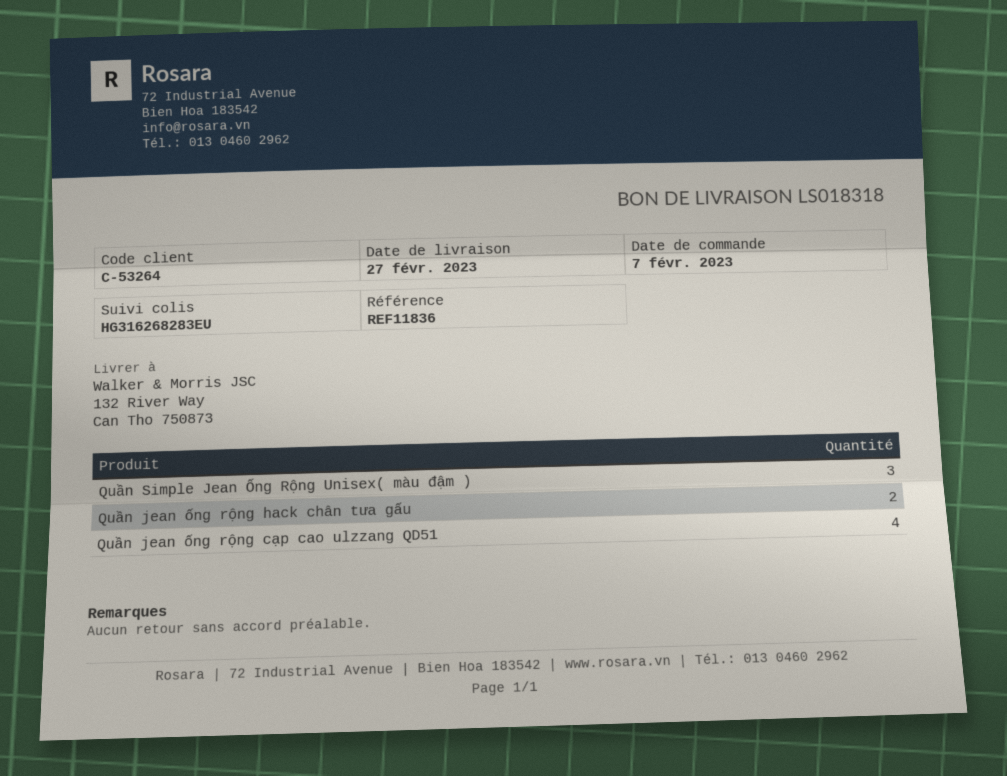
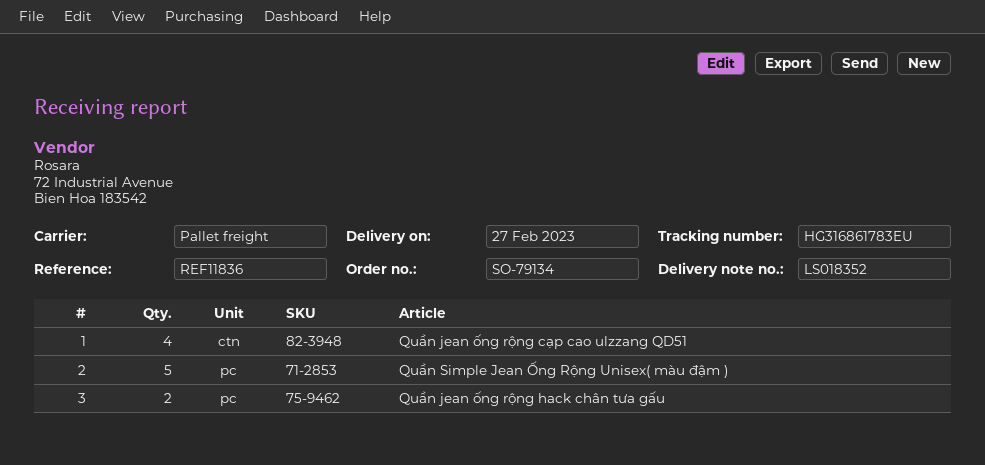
delivery note number: LS018318 -> LS018352
tracking number: HG316268283EU -> HG316861783EU
Quần Simple Jean Ống Rộng Unisex( màu đậm ): 3 -> 5

